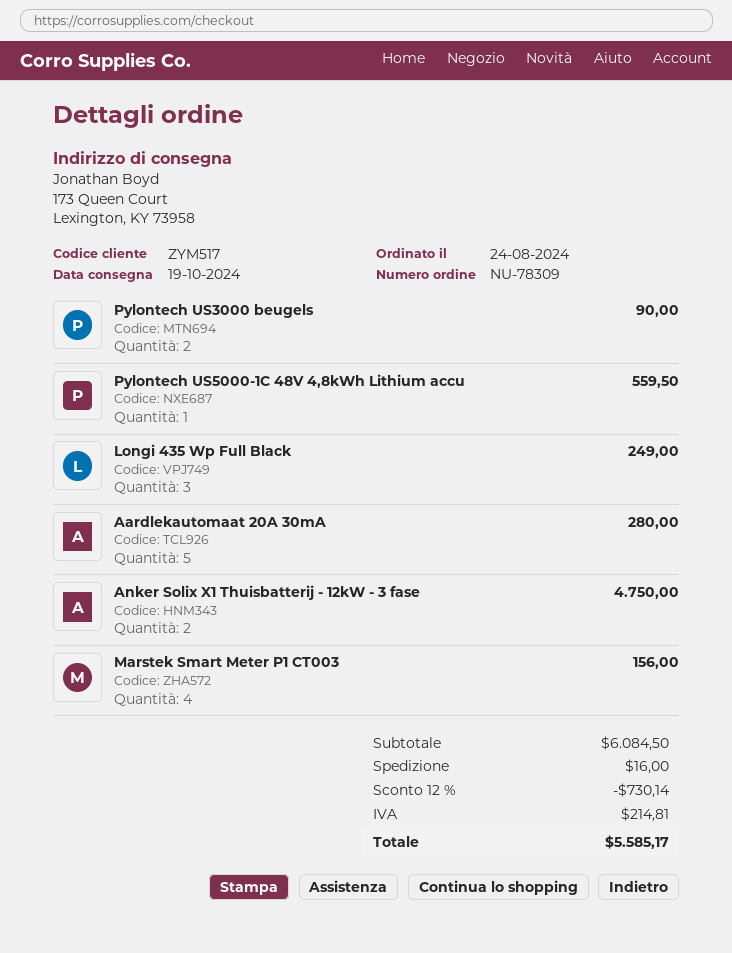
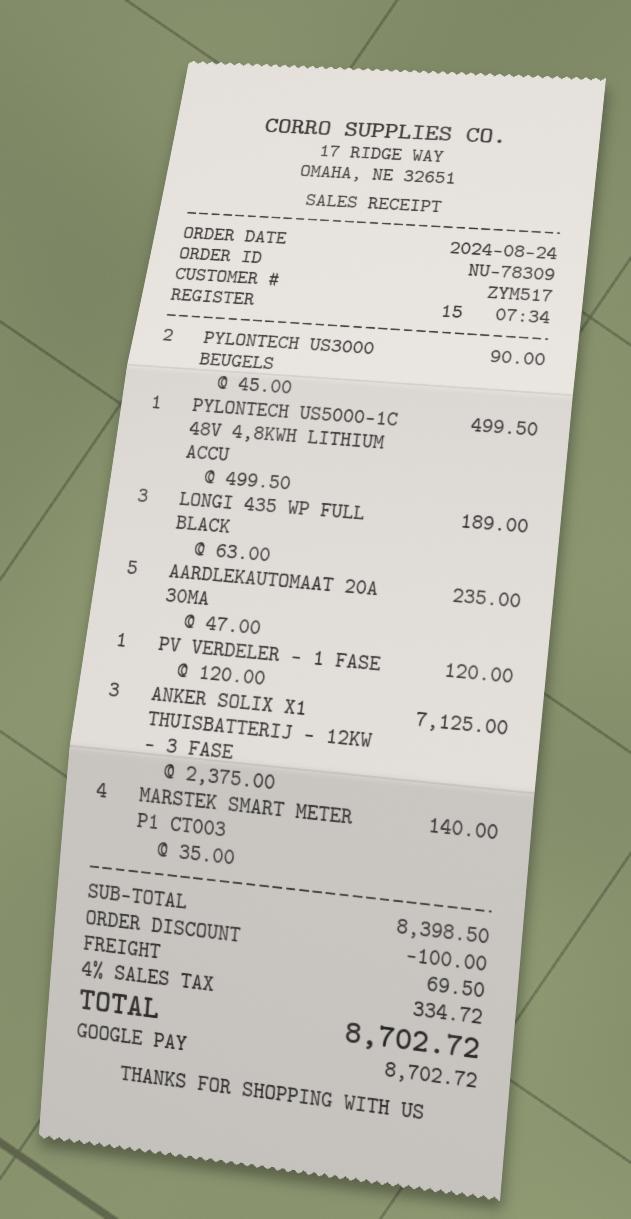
Pylontech US5000-1C 48V 4,8kWh Lithium accu: 1 for 559.50 -> 1 for 499.50
Longi 435 Wp Full Black: 3 for 249.00 -> 3 for 189.00
Aardlekautomaat 20A 30mA: 5 for 280.00 -> 5 for 235.00
Anker Solix X1 Thuisbatterij - 12kW - 3 fase: 2 for 4750.00 -> 3 for 7125.00
Marstek Smart Meter P1 CT003: 4 for 156.00 -> 4 for 140.00
PV VERDELER - 1 FASE: none -> 1 for 120.00
subtotal: 6084.50 -> 8398.50
discount: 730.14 -> 100.00
shipping: 16.00 -> 69.50
tax: 214.81 -> 334.72
total: 5585.17 -> 8702.72

